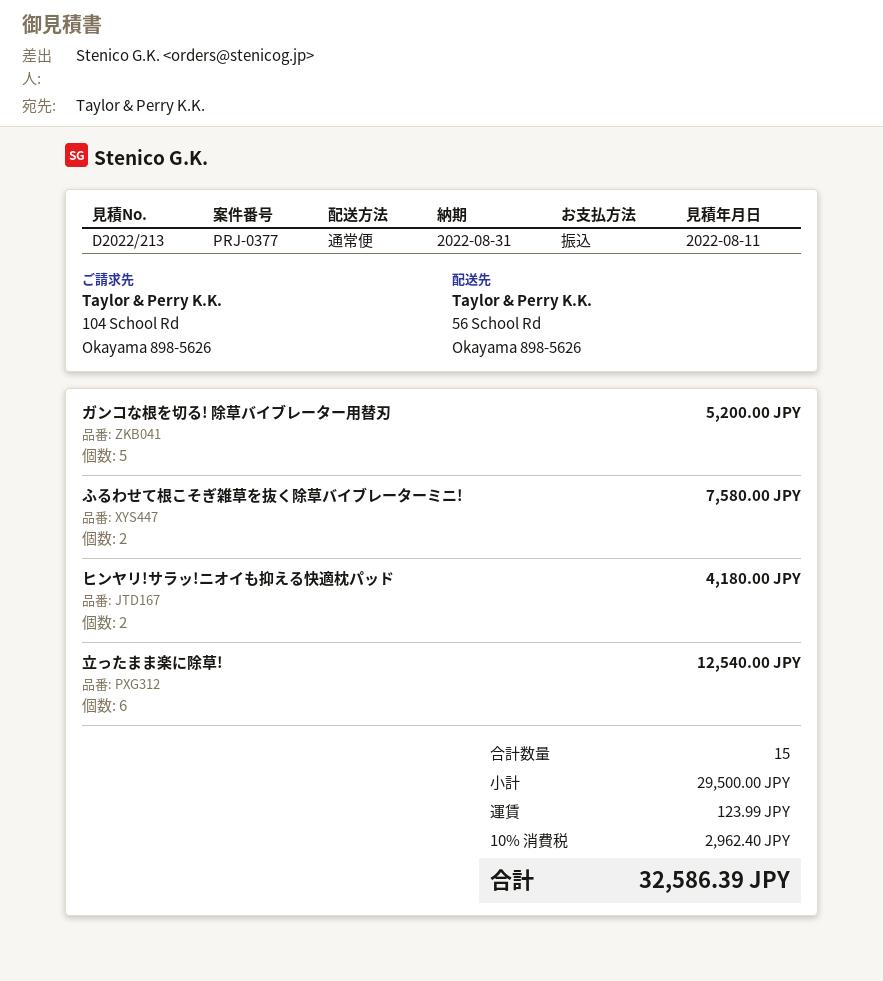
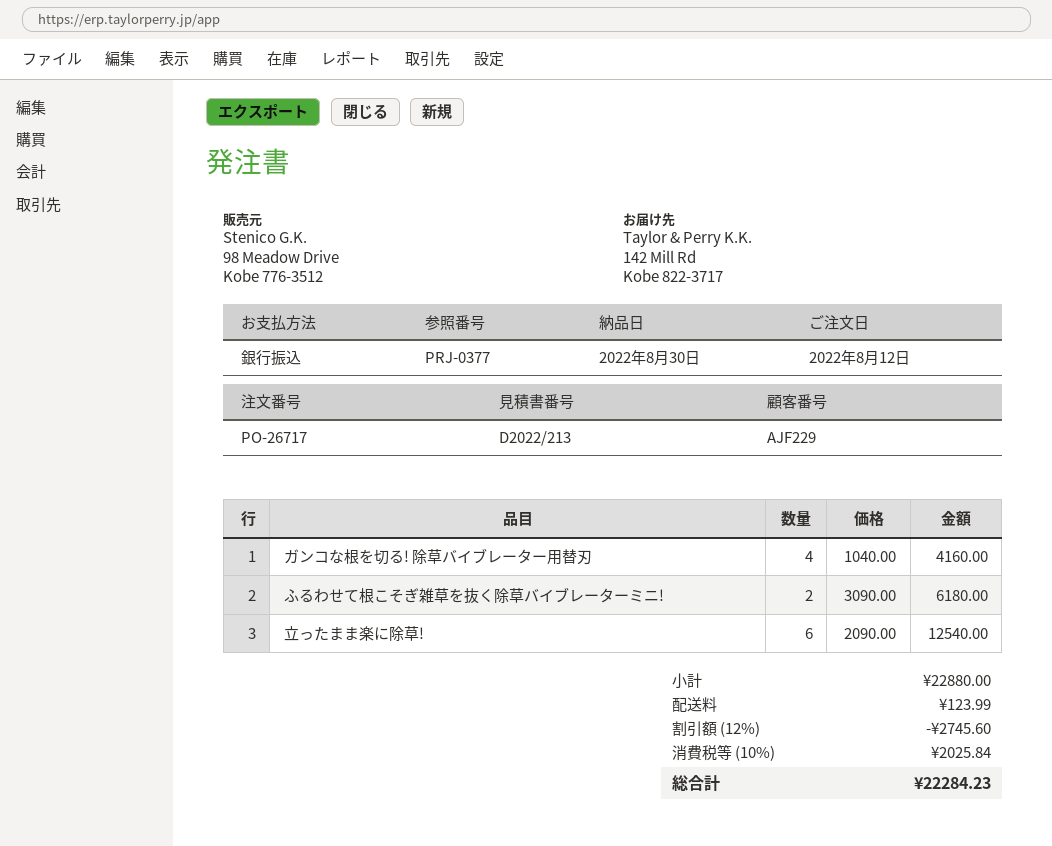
delivery date: 2022-08-31 -> 2022-08-30
ship to: 56 School Rd, Okayama 898-5626 -> 142 Mill Rd, Kobe 822-3717
ガンコな根を切る! 除草バイブレーター用替刃: 5 for 5200.00 -> 4 for 4160.00
ふるわせて根こそぎ雑草を抜く除草バイブレーターミニ!: 2 for 7580.00 -> 2 for 6180.00
ヒンヤリ!サラッ!ニオイも抑える快適枕パッド: 2 for 4180.00 -> none
subtotal: 29500.00 -> 22880.00
discount: none -> 12% = 2745.60
tax: 10% = 2962.40 -> 10% = 2025.84
total: 32586.39 -> 22284.23

